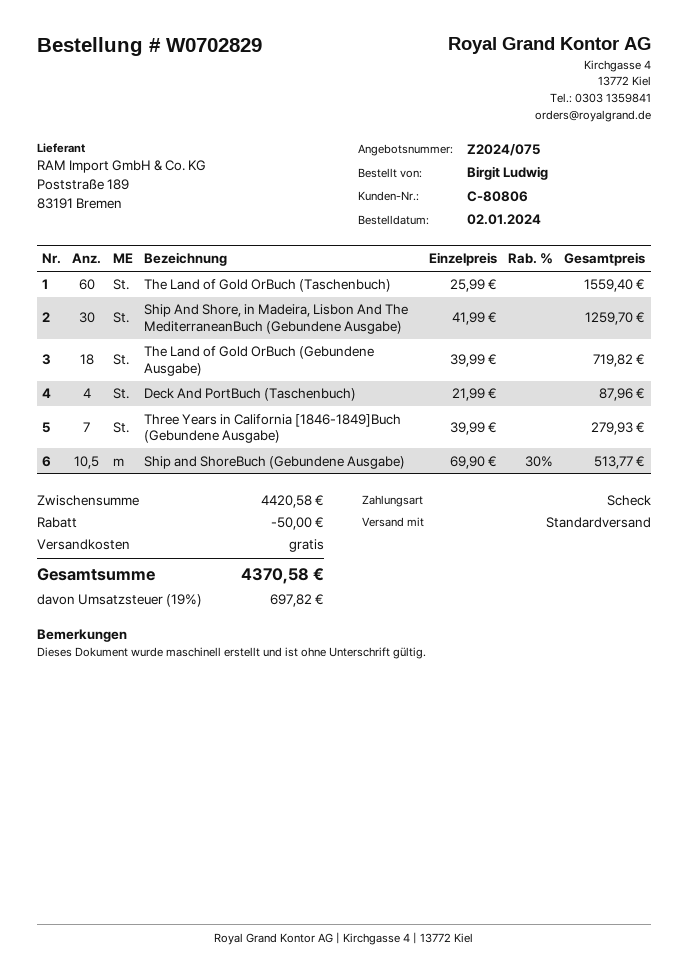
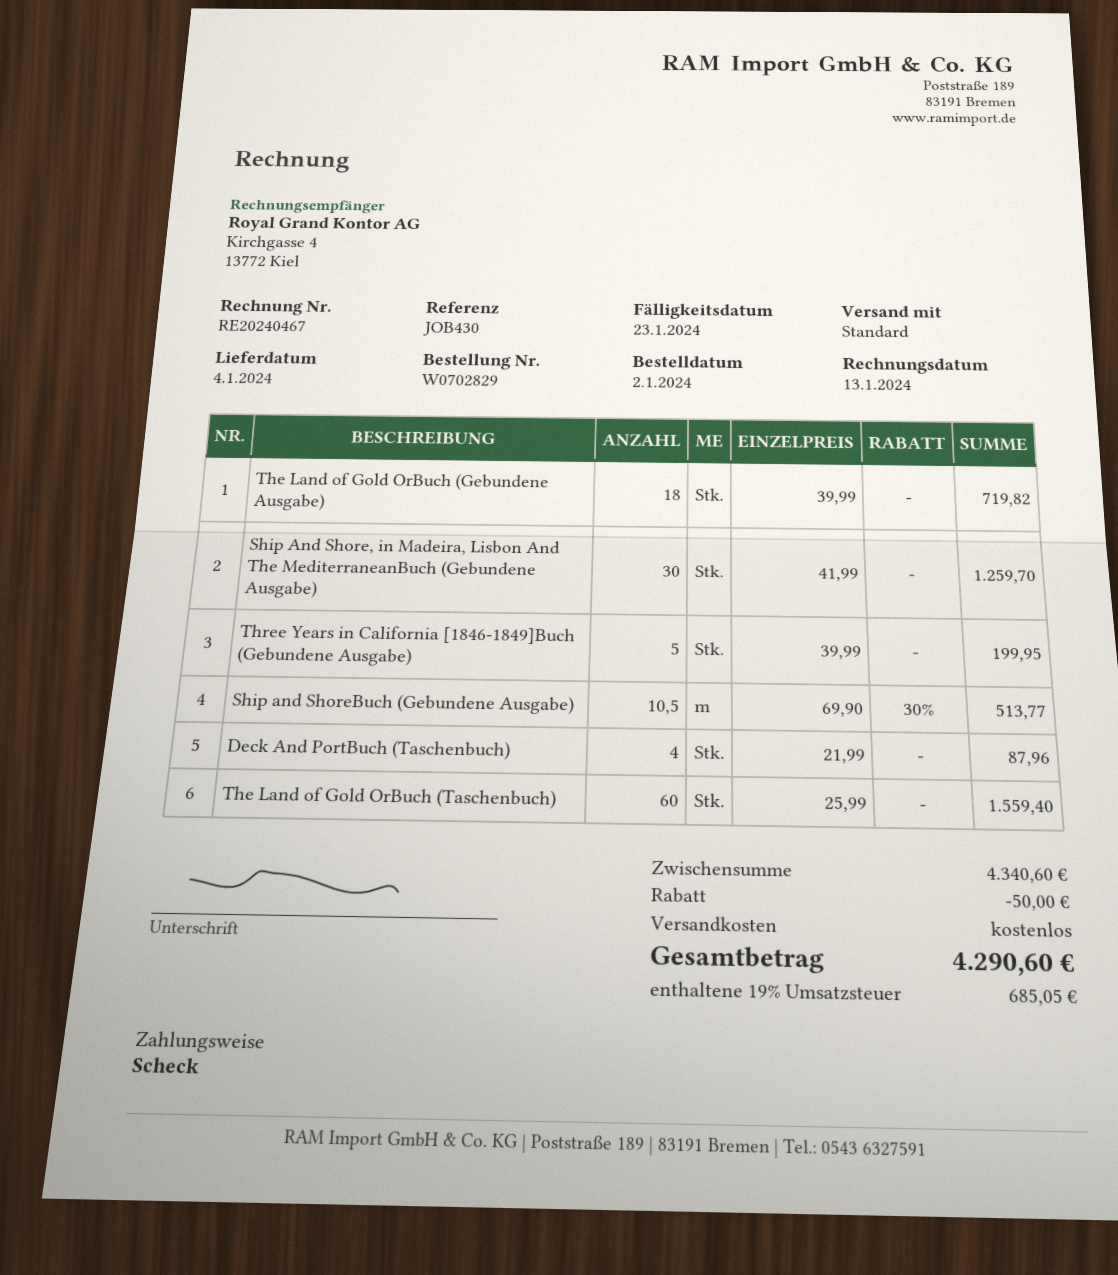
Three Years in California [1846-1849]Buch (Gebundene Ausgabe): 7 x 39.99 = 279.93 -> 5 x 39.99 = 199.95
subtotal: 4420.58 -> 4340.60
tax: 19% = 697.82 -> 19% = 685.05
total: 4370.58 -> 4290.60

